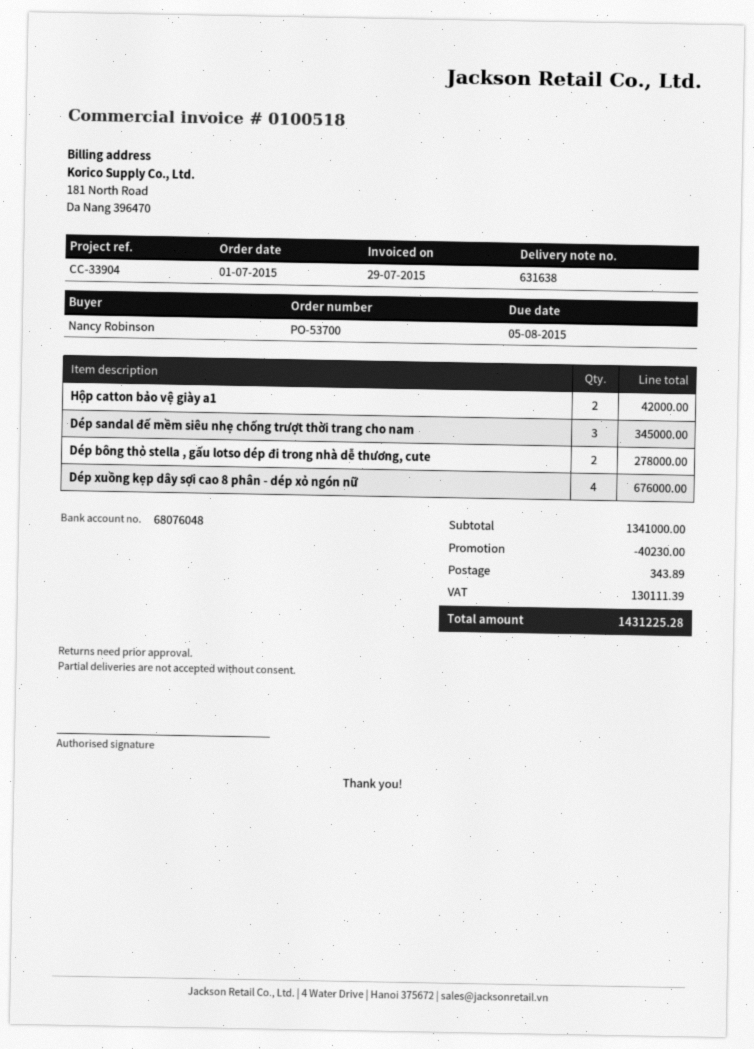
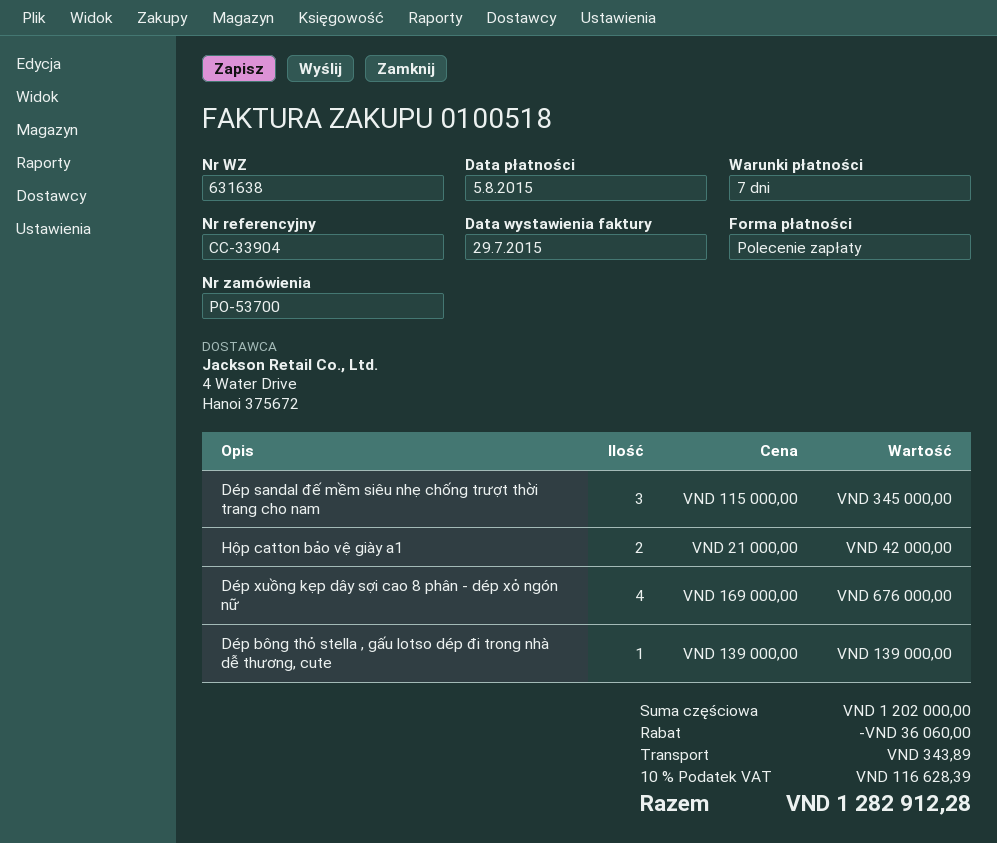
Dép bông thỏ stella , gấu lotso dép đi trong nhà dễ thương, cute: 2 for 278000.00 -> 1 for 139000.00
subtotal: 1341000.00 -> 1202000.00
discount: 40230.00 -> 36060.00
tax: 130111.39 -> 116628.39
total: 1431225.28 -> 1282912.28

